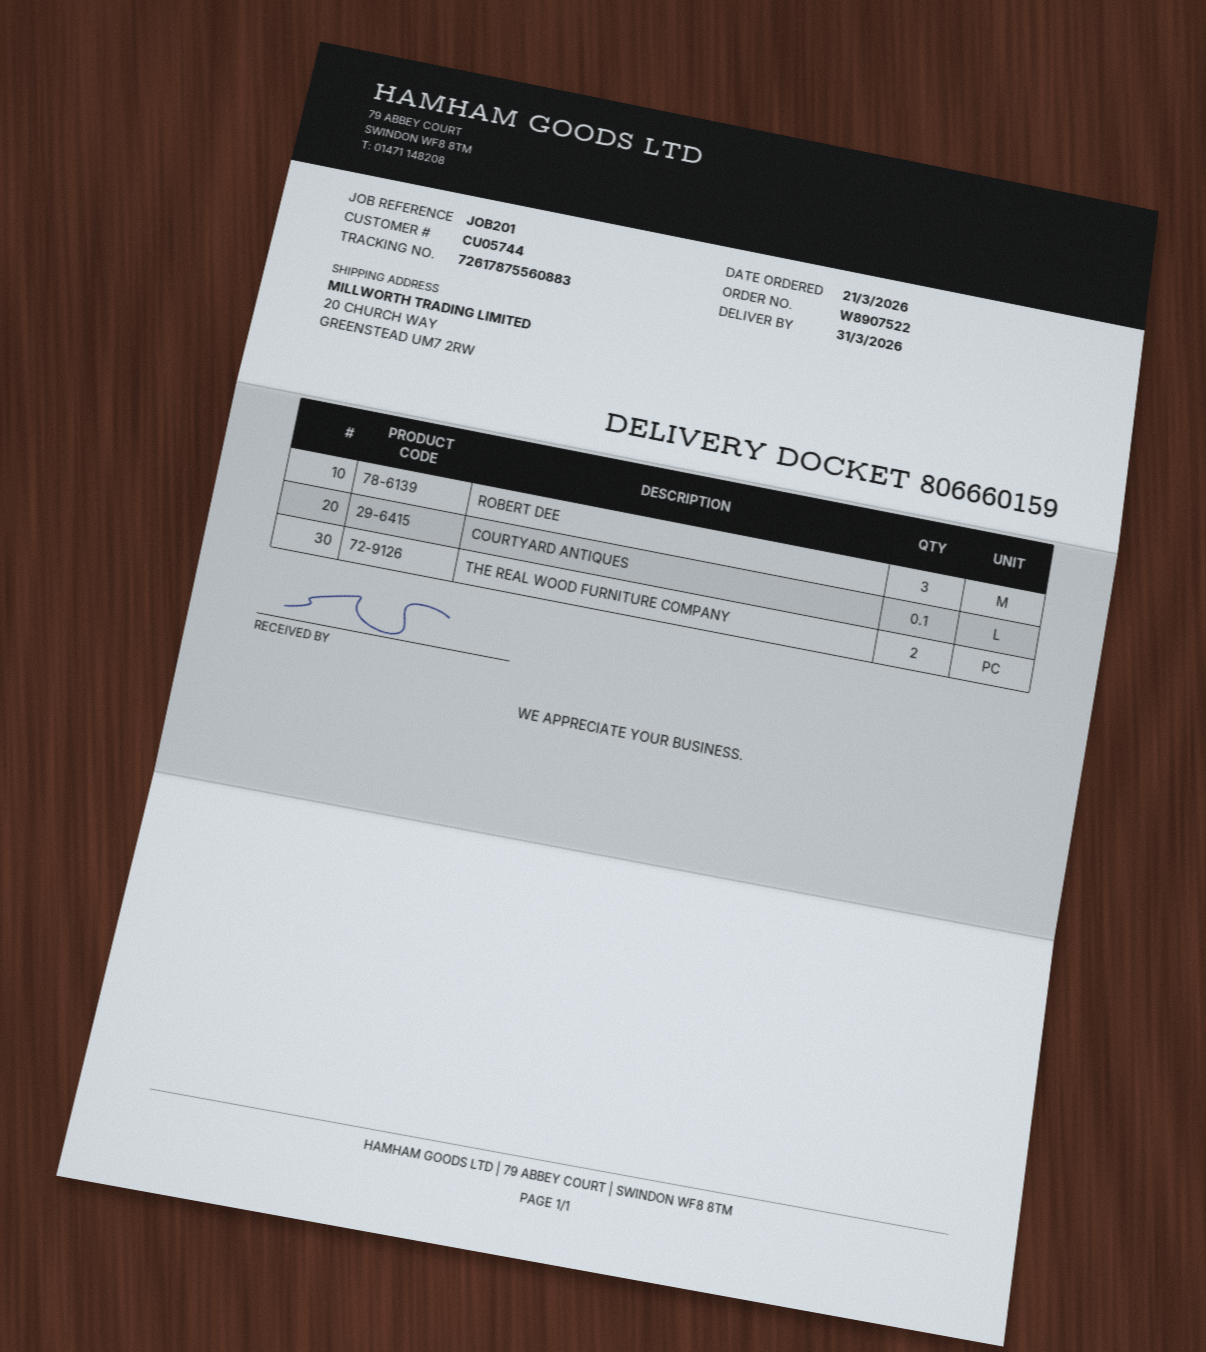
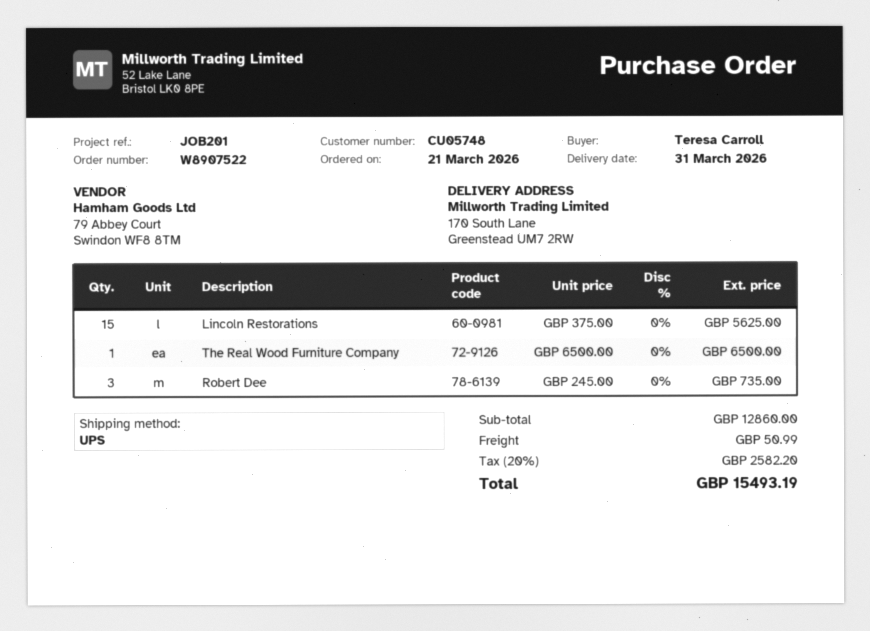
customer number: CU05744 -> CU05748
ship to: 20 CHURCH WAY, GREENSTEAD UM7 2RW -> 170 South Lane, Greenstead UM7 2RW
COURTYARD ANTIQUES: 0.1 -> none
THE REAL WOOD FURNITURE COMPANY: 2 -> 1
Lincoln Restorations: none -> 15

